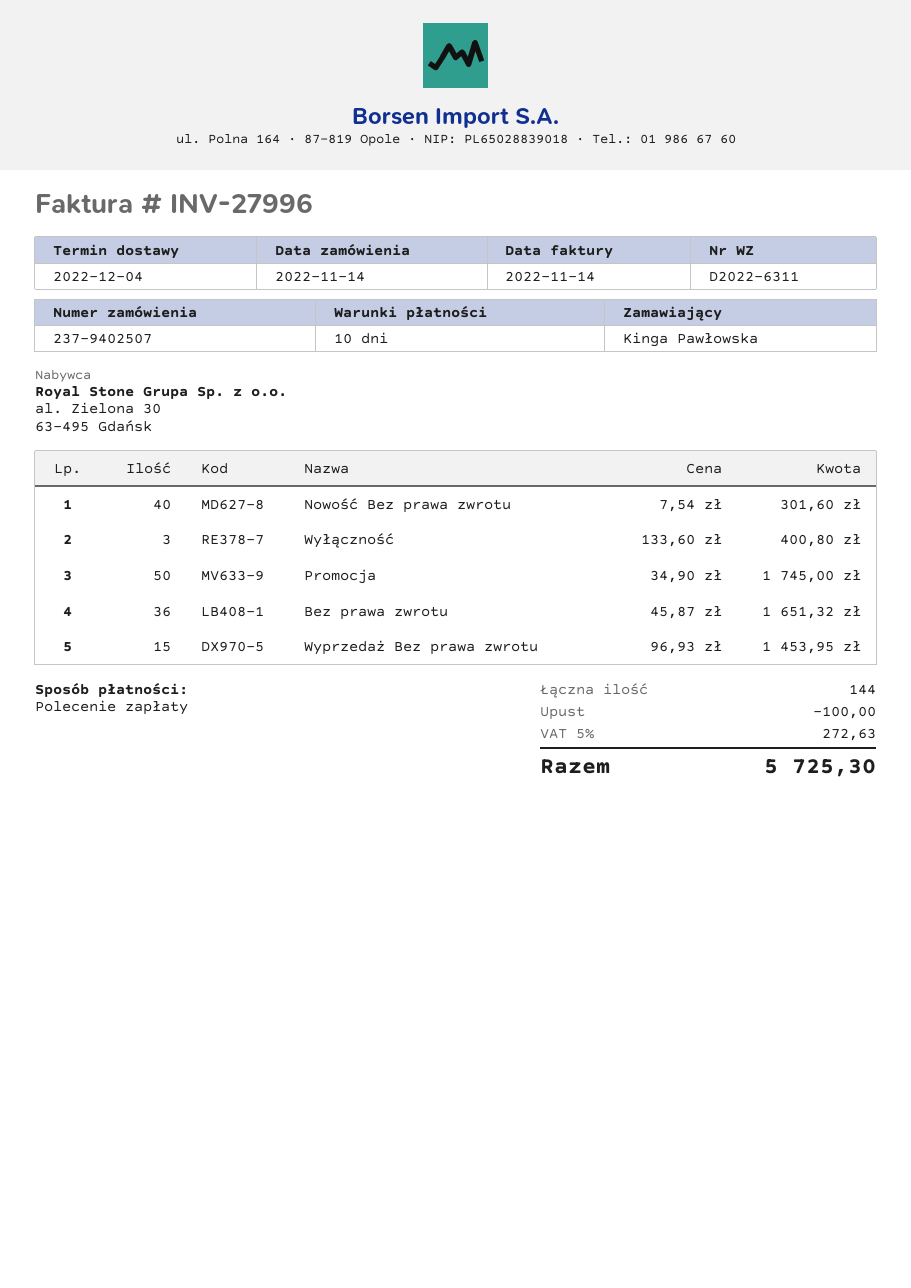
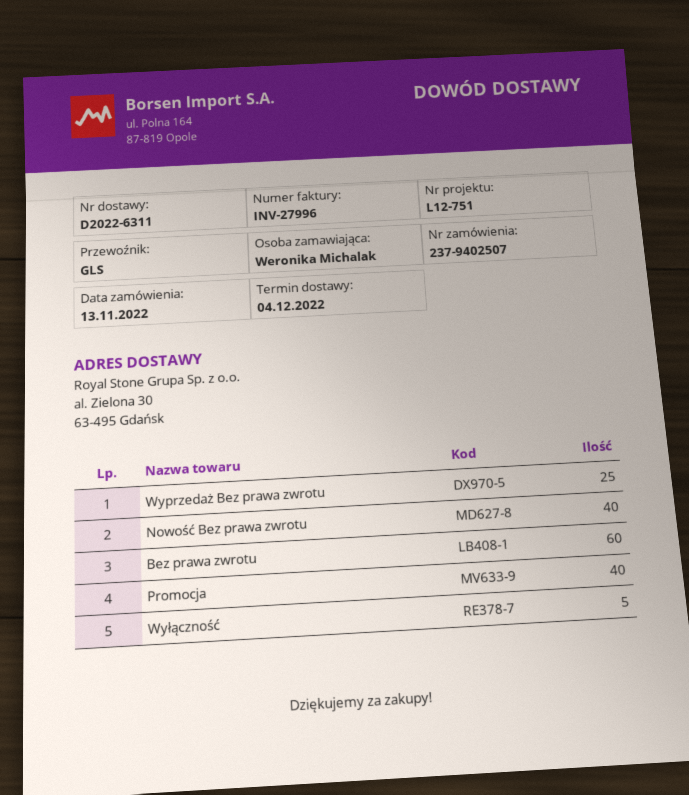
order date: 2022-11-14 -> 2022-11-13
ordered by: Kinga Pawłowska -> Weronika Michalak
Wyłączność: 3 -> 5
Promocja: 50 -> 40
Bez prawa zwrotu: 36 -> 60
Wyprzedaż Bez prawa zwrotu: 15 -> 25

